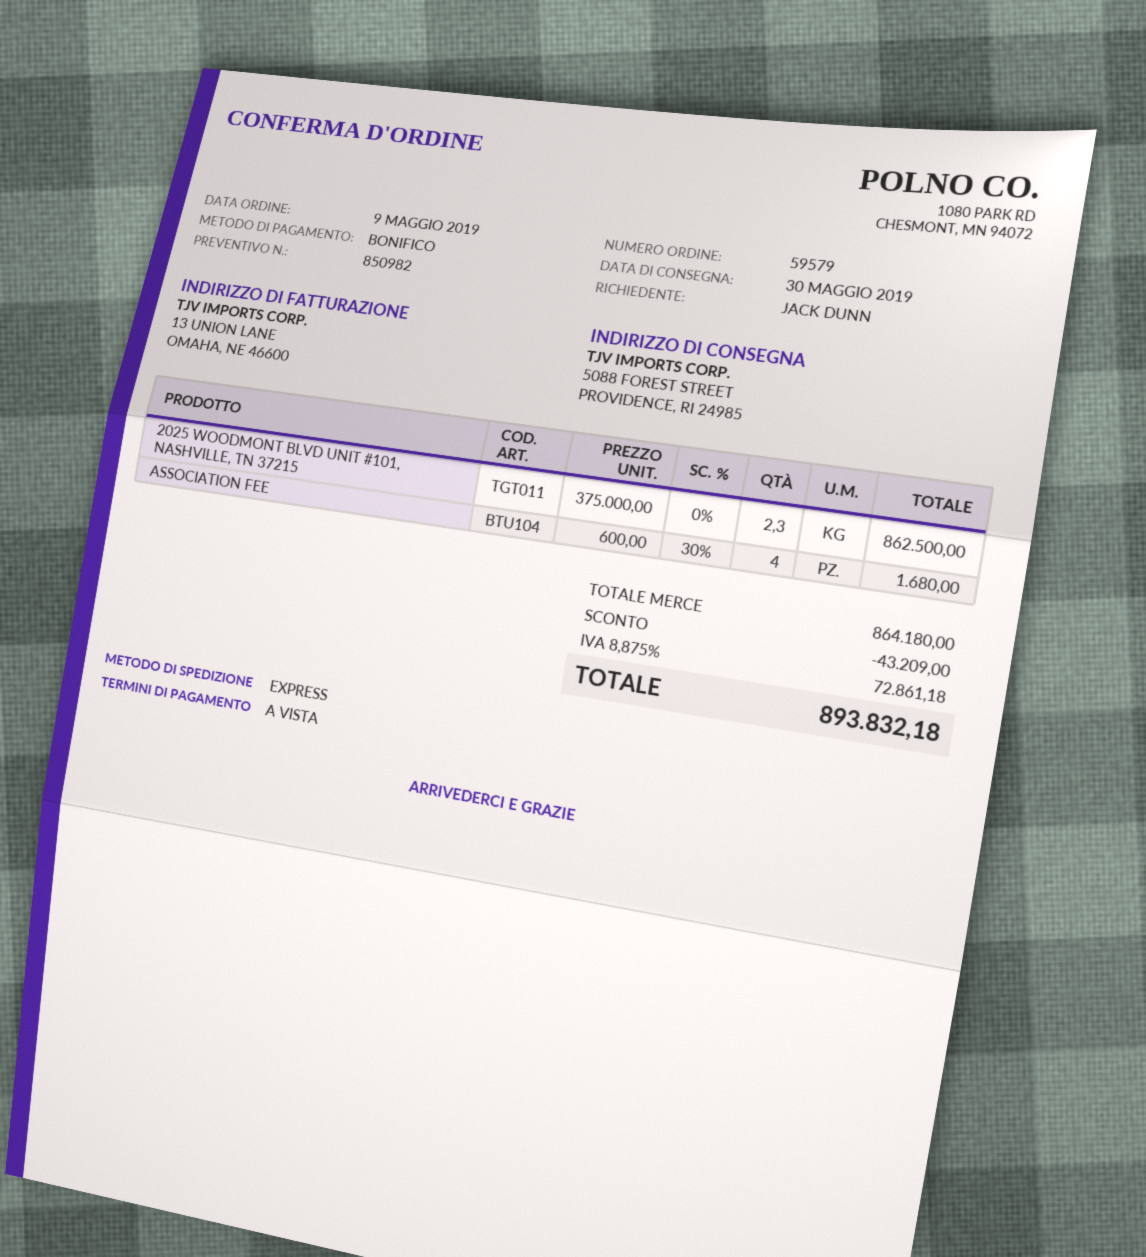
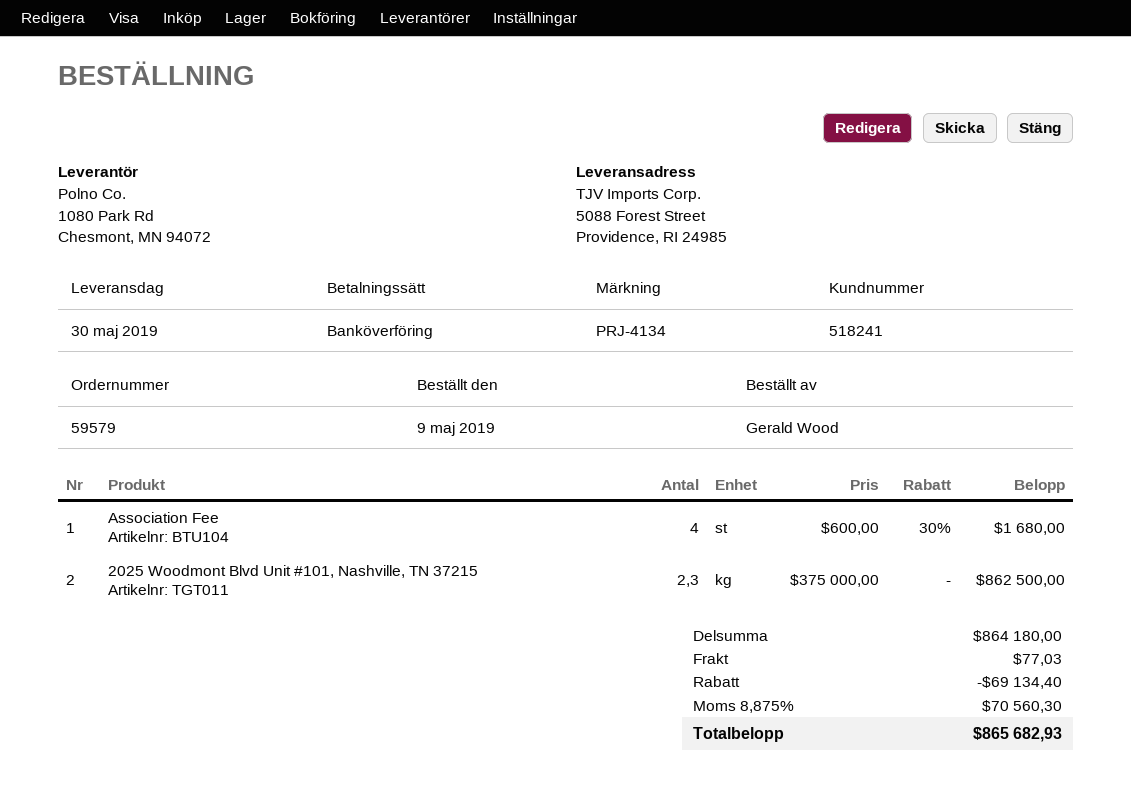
ordered by: JACK DUNN -> Gerald Wood
discount: 43209.00 -> 69134.40
shipping: none -> 77.03
tax: 8.875% = 72861.18 -> 8.875% = 70560.30
total: 893832.18 -> 865682.93

